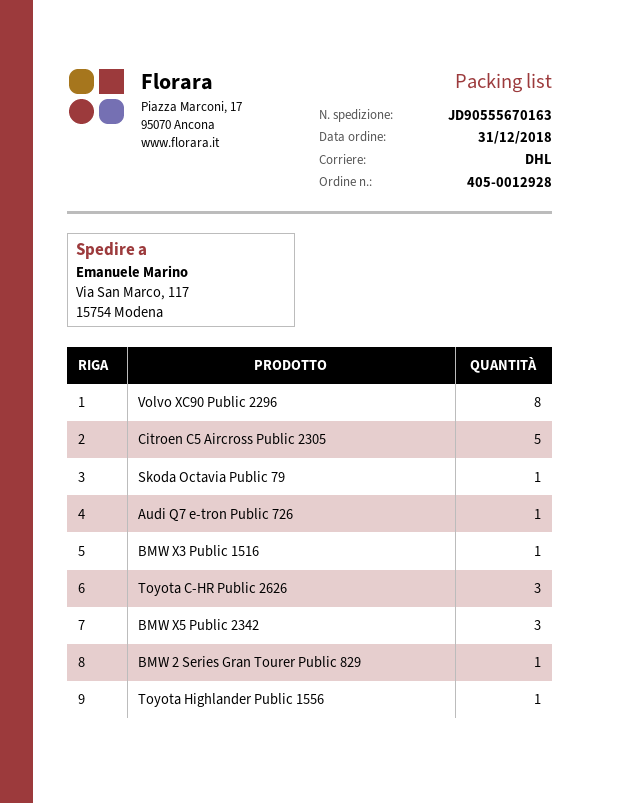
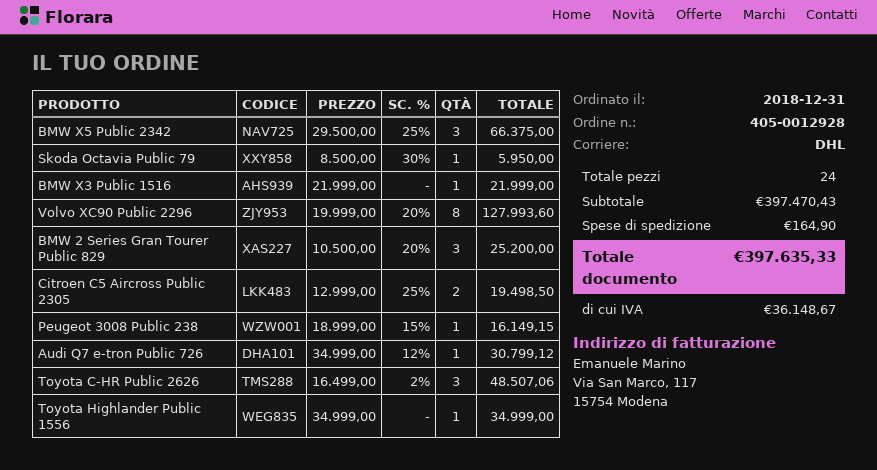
Citroen C5 Aircross Public 2305: 5 -> 2
BMW 2 Series Gran Tourer Public 829: 1 -> 3
Peugeot 3008 Public 238: none -> 1

